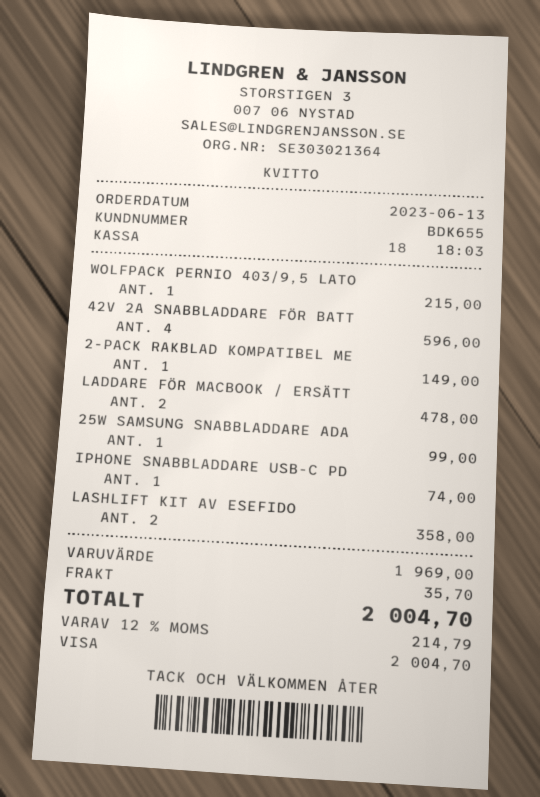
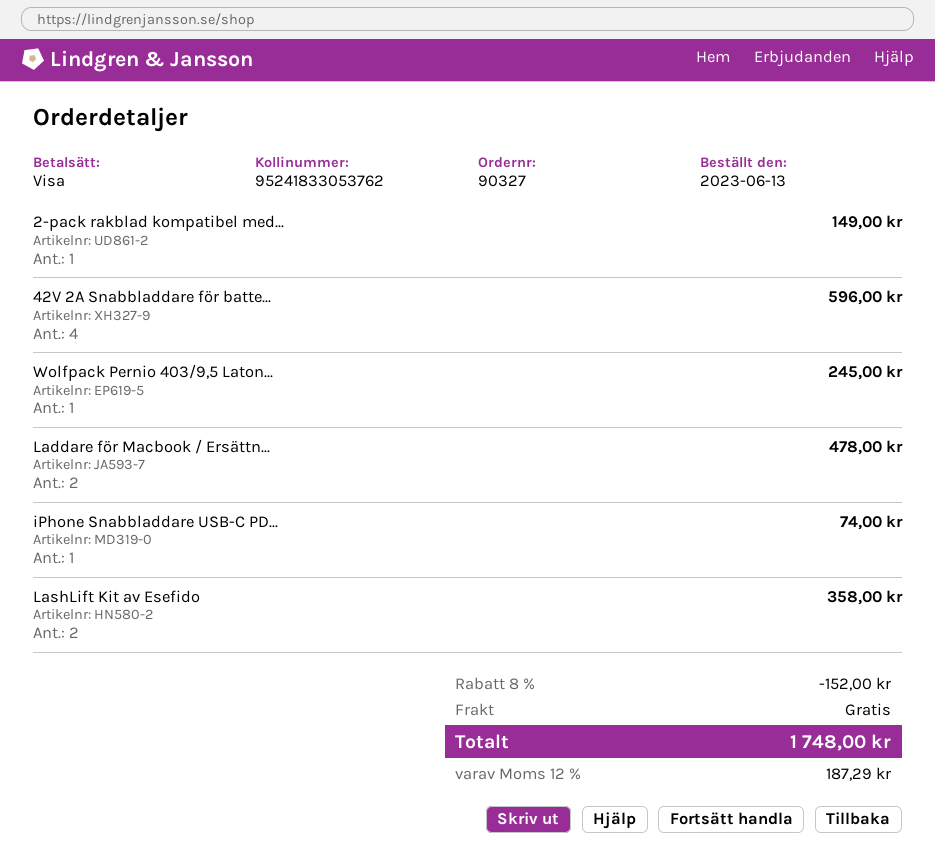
WOLFPACK PERNIO 403/9,5 LATO: 1 for 215.00 -> 1 for 245.00
25W SAMSUNG SNABBLADDARE ADA: 1 for 99.00 -> none
discount: none -> 8% = 152.00
shipping: 35.70 -> 0.00
tax: 12% = 214.79 -> 12% = 187.29
total: 2004.70 -> 1748.00

